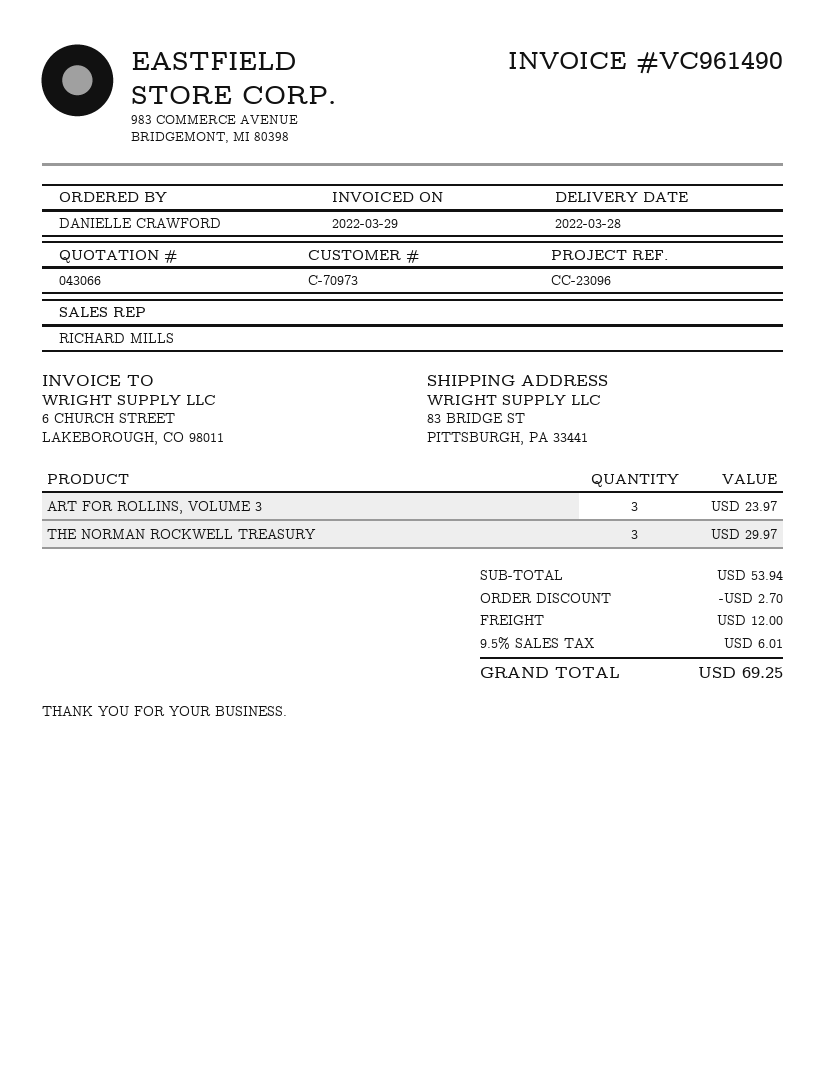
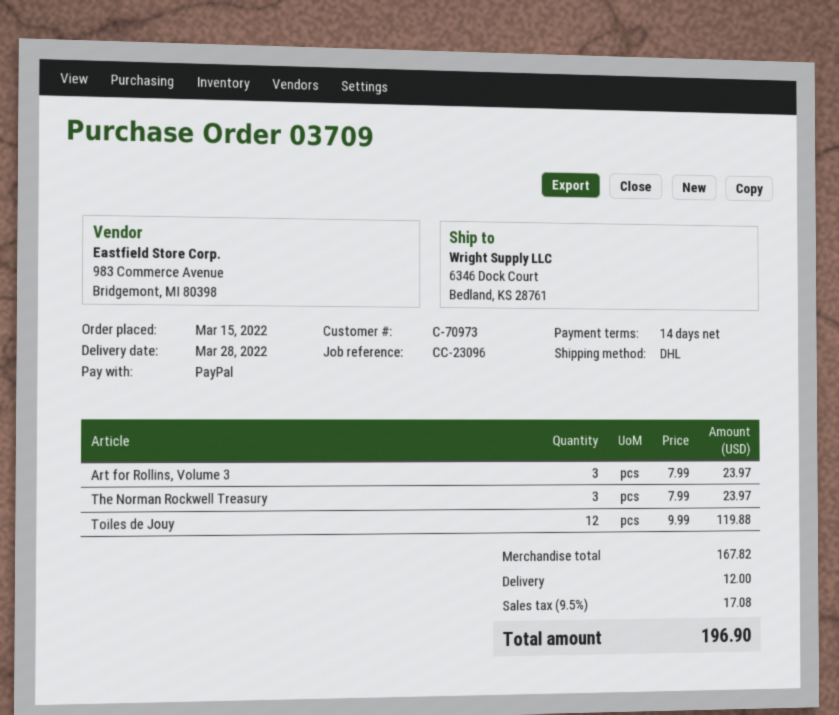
ship to: 83 BRIDGE ST, PITTSBURGH, PA 33441 -> 6346 Dock Court, Bedland, KS 28761
THE NORMAN ROCKWELL TREASURY: 3 for 29.97 -> 3 for 23.97
Toiles de Jouy: none -> 12 for 119.88
subtotal: 53.94 -> 167.82
discount: 2.70 -> none
tax: 9.5% = 6.01 -> 9.5% = 17.08
total: 69.25 -> 196.90

